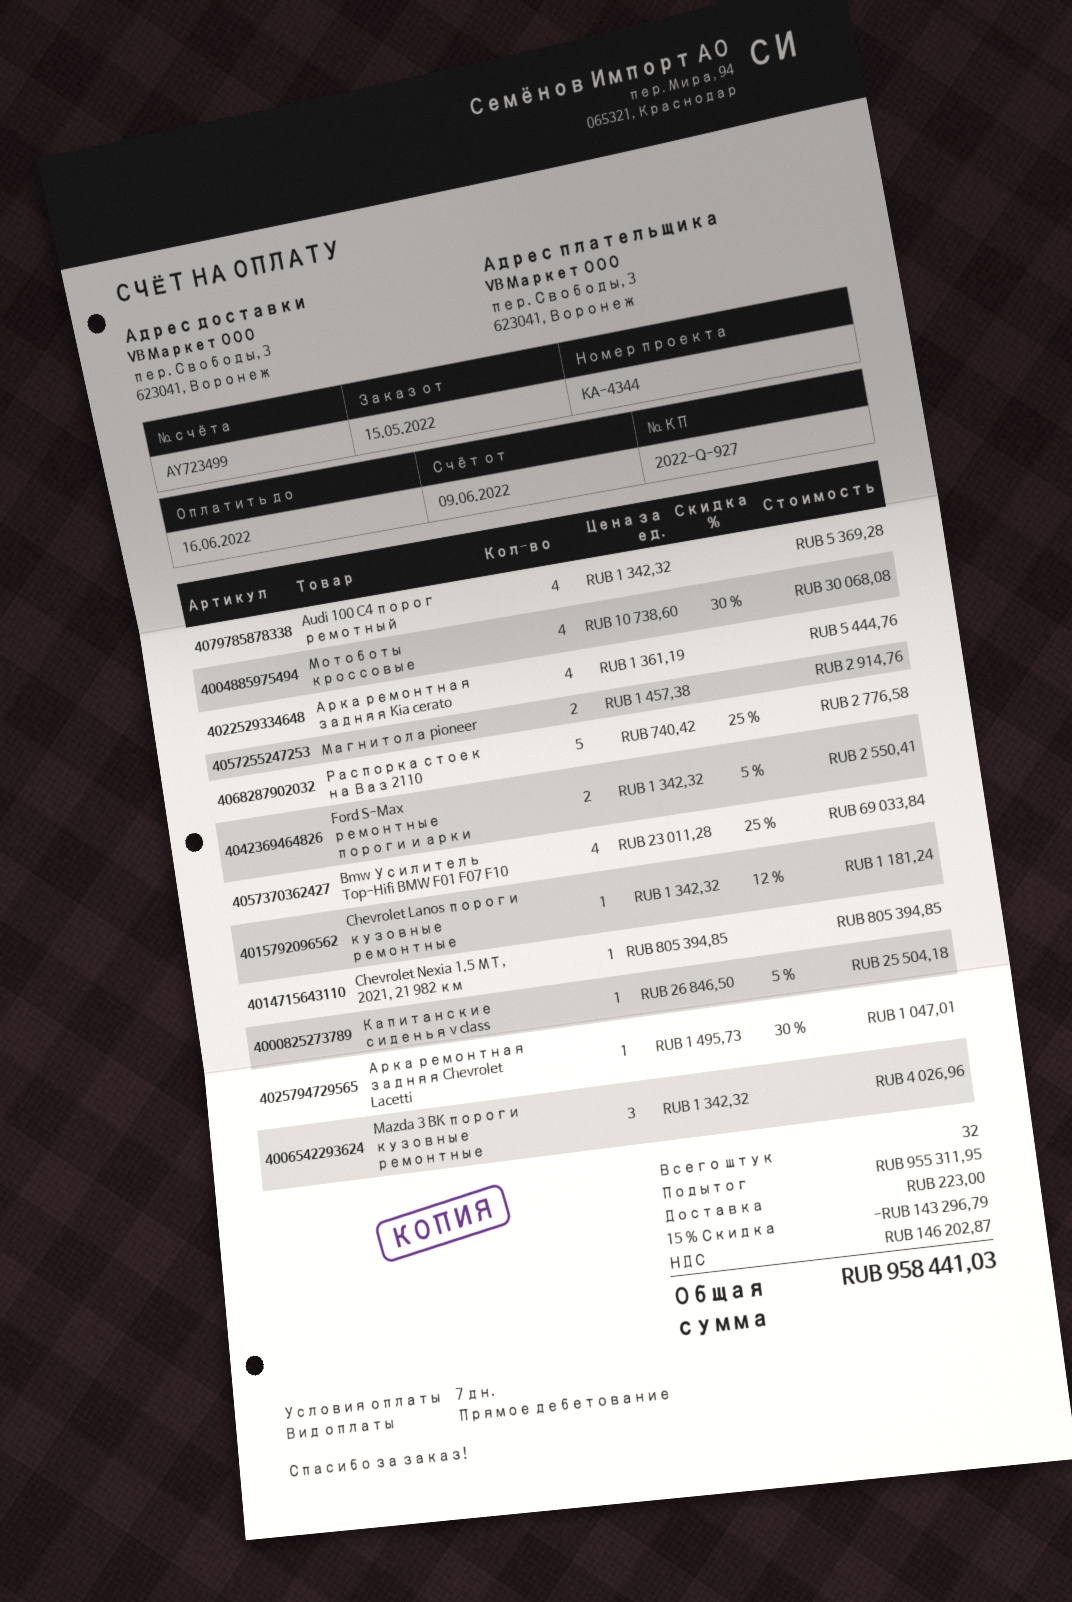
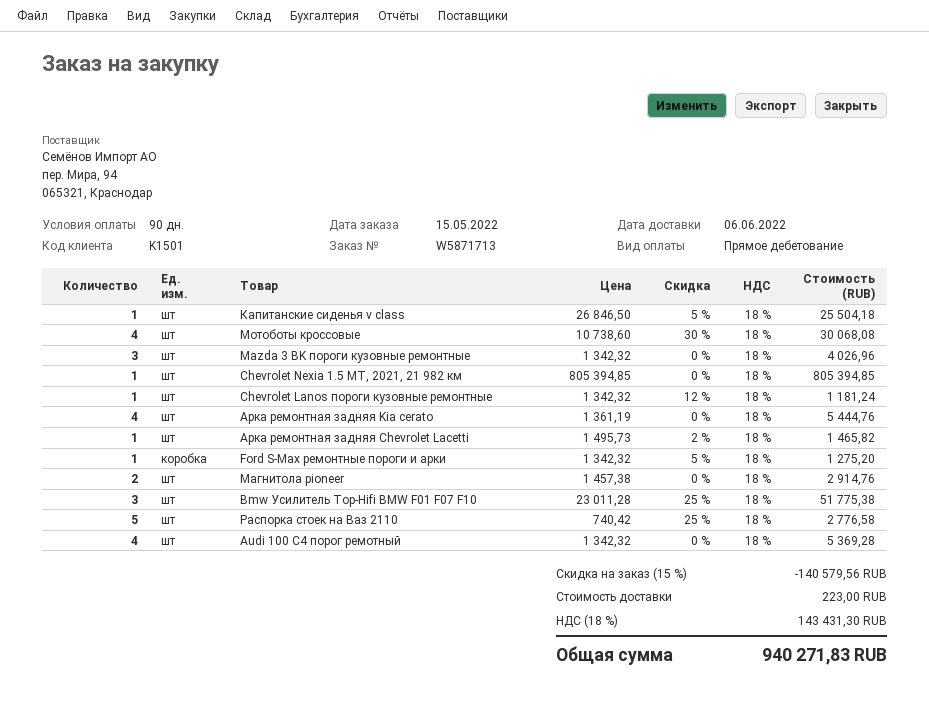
payment terms: 7 days -> 90 days
Ford S-Max ремонтные пороги и арки: 2 x 1342.32 - 5% = 2550.41 -> 1 x 1342.32 - 5% = 1275.20
Bmw Усилитель Top-Hifi BMW F01 F07 F10: 4 x 23011.28 - 25% = 69033.84 -> 3 x 23011.28 - 25% = 51775.38
Арка ремонтная задняя Chevrolet Lacetti: 1 x 1495.73 - 30% = 1047.01 -> 1 x 1495.73 - 2% = 1465.82
discount: 15% = 143296.79 -> 15% = 140579.56
tax: 146202.87 -> 143431.30
total: 958441.03 -> 940271.83

